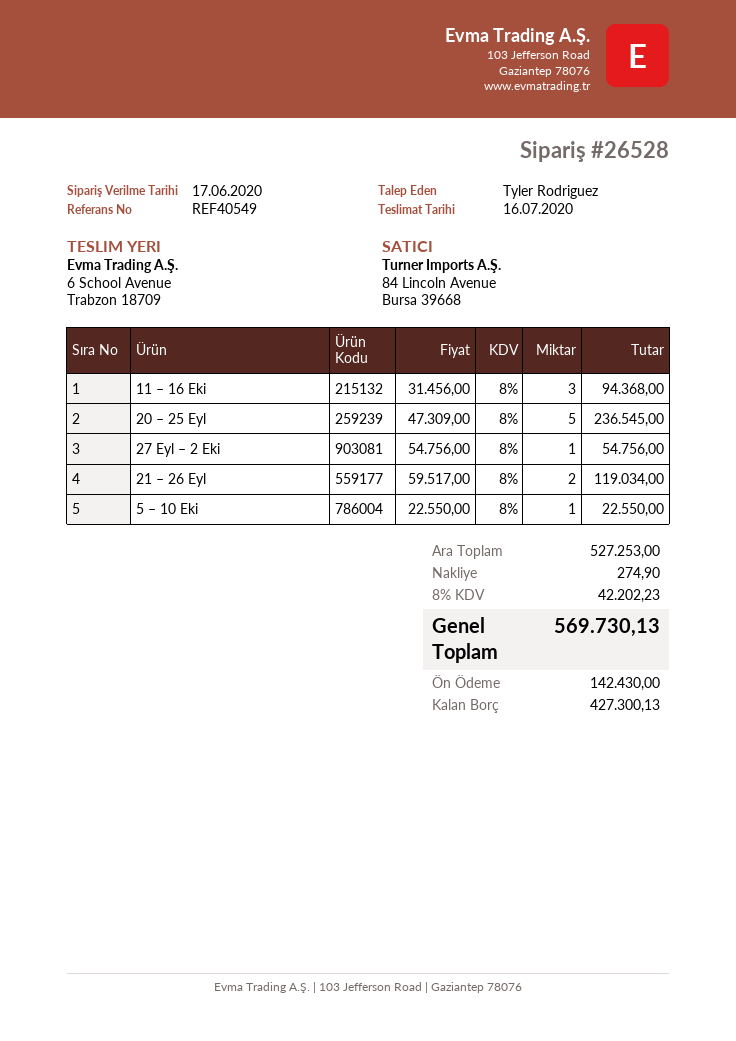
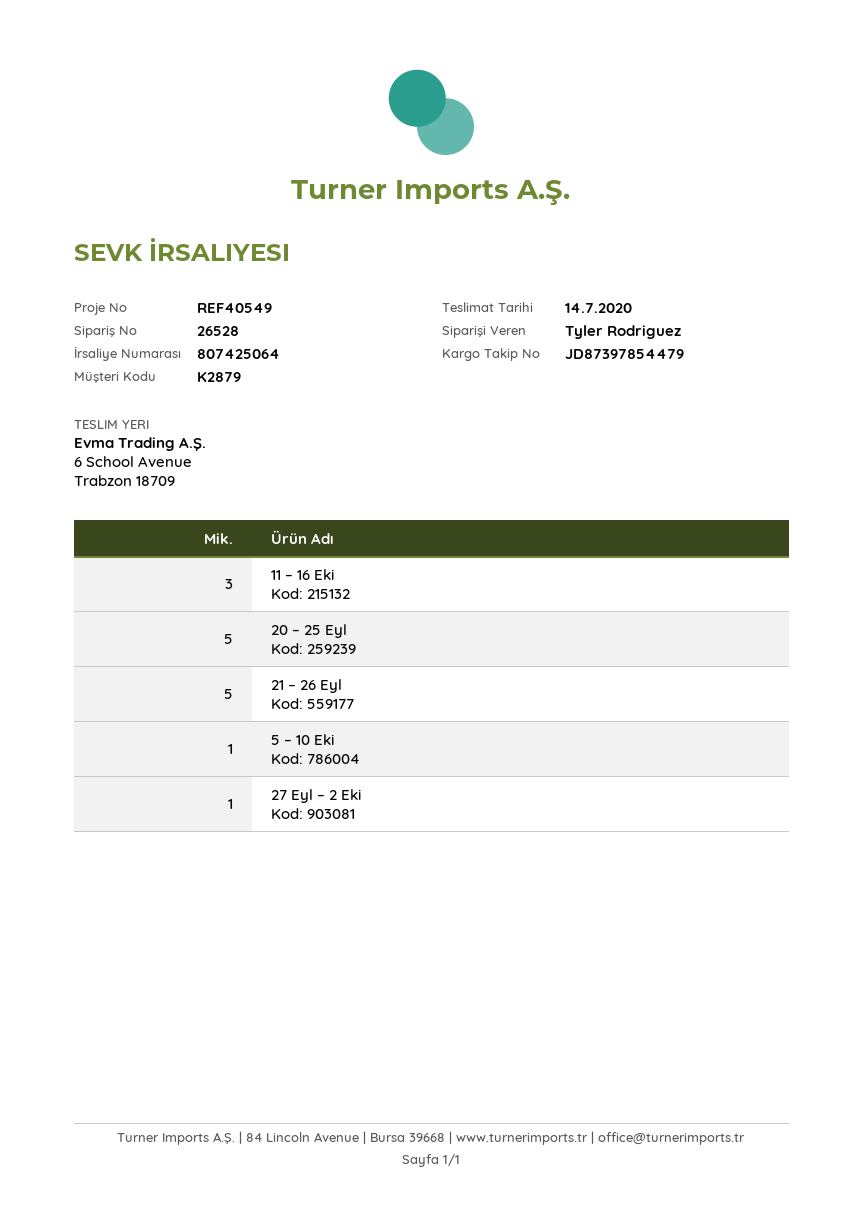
delivery date: 2020-07-16 -> 2020-07-14
21 – 26 Eyl: 2 -> 5

